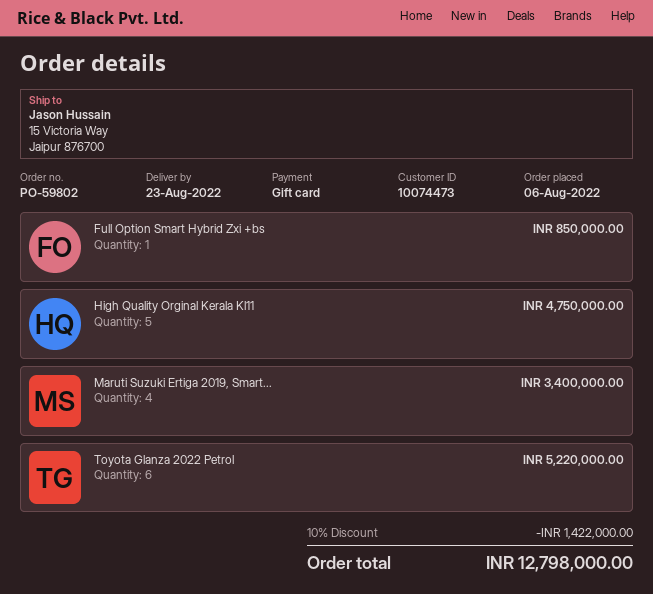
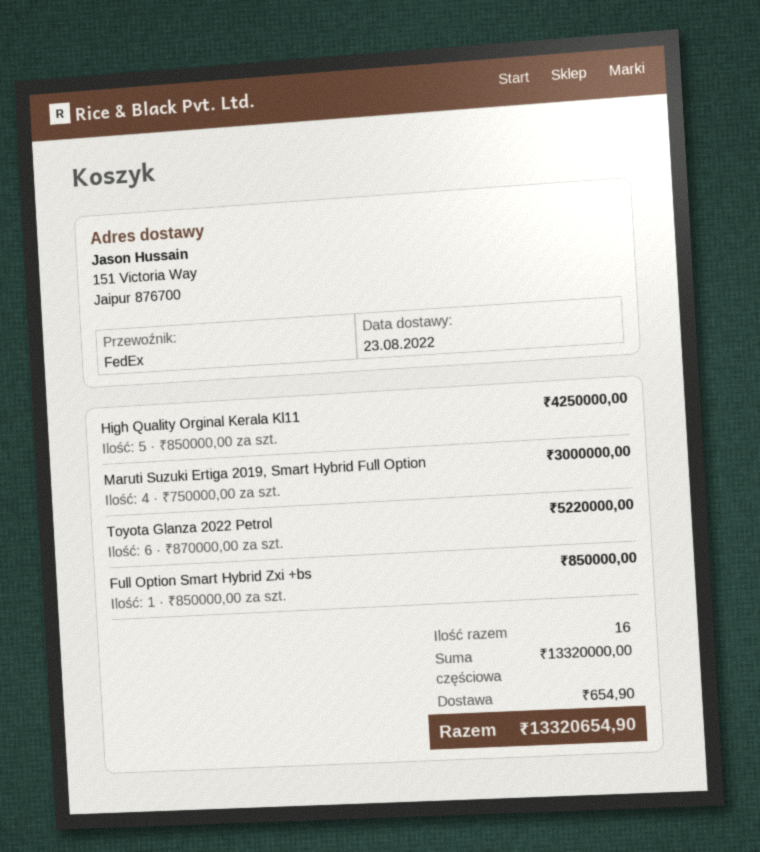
ship to: 15 Victoria Way, Jaipur 876700 -> 151 Victoria Way, Jaipur 876700
High Quality Orginal Kerala Kl11: 5 for 4750000.00 -> 5 for 4250000.00
Maruti Suzuki Ertiga 2019, Smart...: 4 for 3400000.00 -> 4 for 3000000.00
discount: 10% = 1422000.00 -> none
shipping: none -> 654.90
total: 12798000.00 -> 13320654.90

